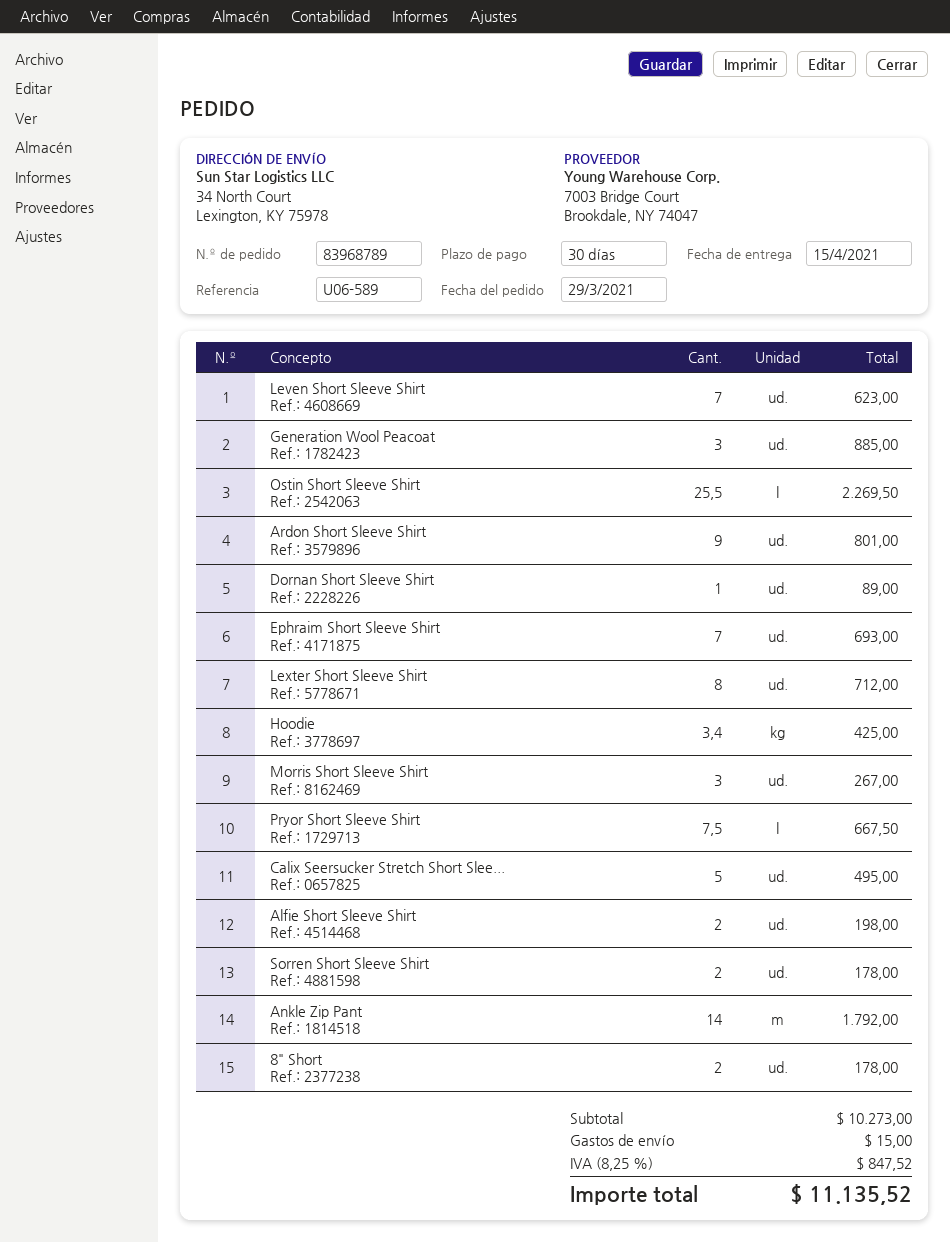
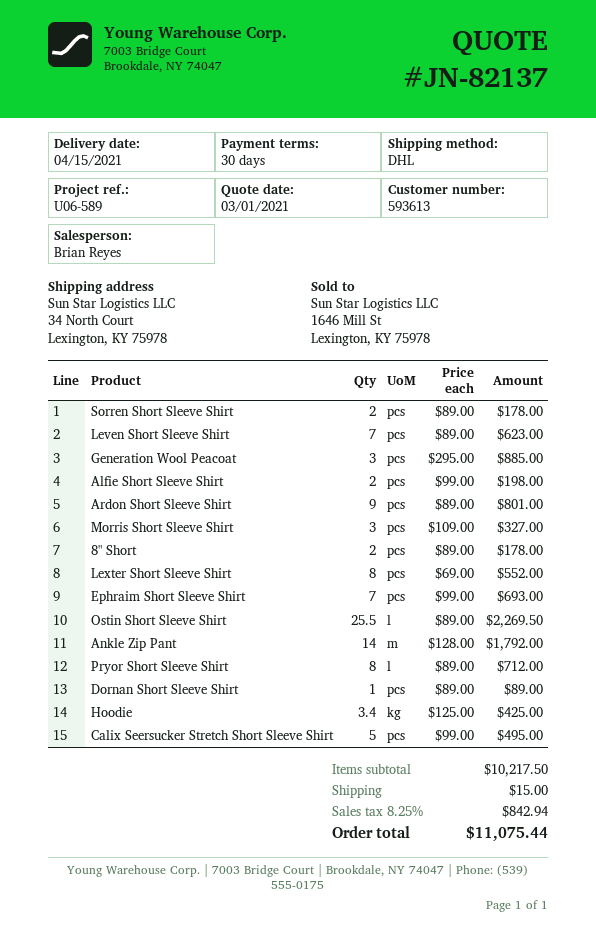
Lexter Short Sleeve Shirt: 8 for 712.00 -> 8 for 552.00
Morris Short Sleeve Shirt: 3 for 267.00 -> 3 for 327.00
Pryor Short Sleeve Shirt: 7.5 for 667.50 -> 8 for 712.00
subtotal: 10273.00 -> 10217.50
tax: 8.25% = 847.52 -> 8.25% = 842.94
total: 11135.52 -> 11075.44

